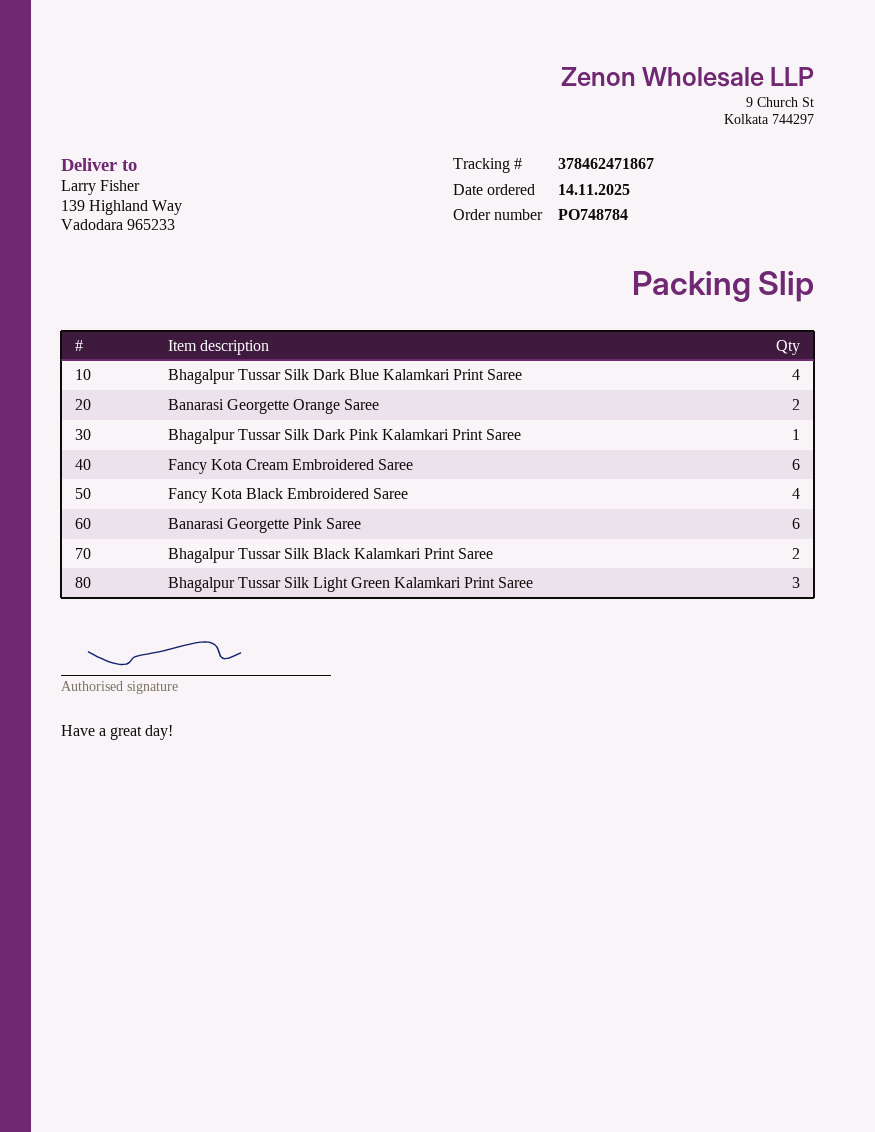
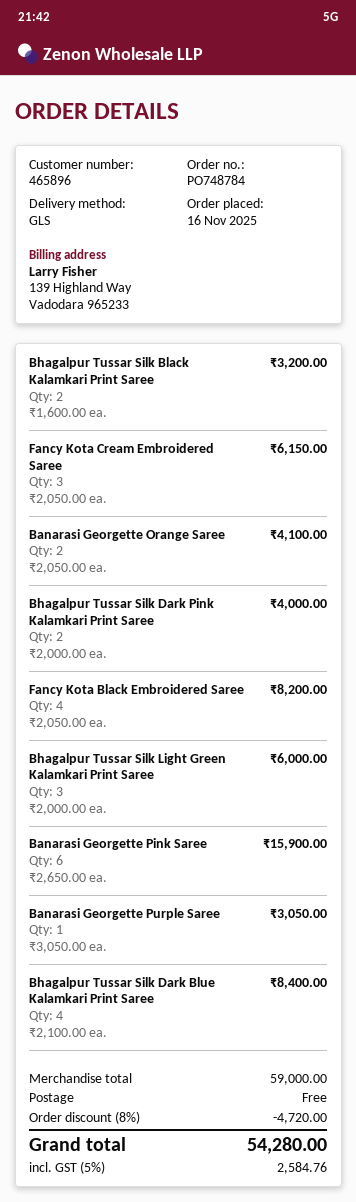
order date: 2025-11-14 -> 2025-11-16
Bhagalpur Tussar Silk Dark Pink Kalamkari Print Saree: 1 -> 2
Fancy Kota Cream Embroidered Saree: 6 -> 3
Banarasi Georgette Purple Saree: none -> 1

